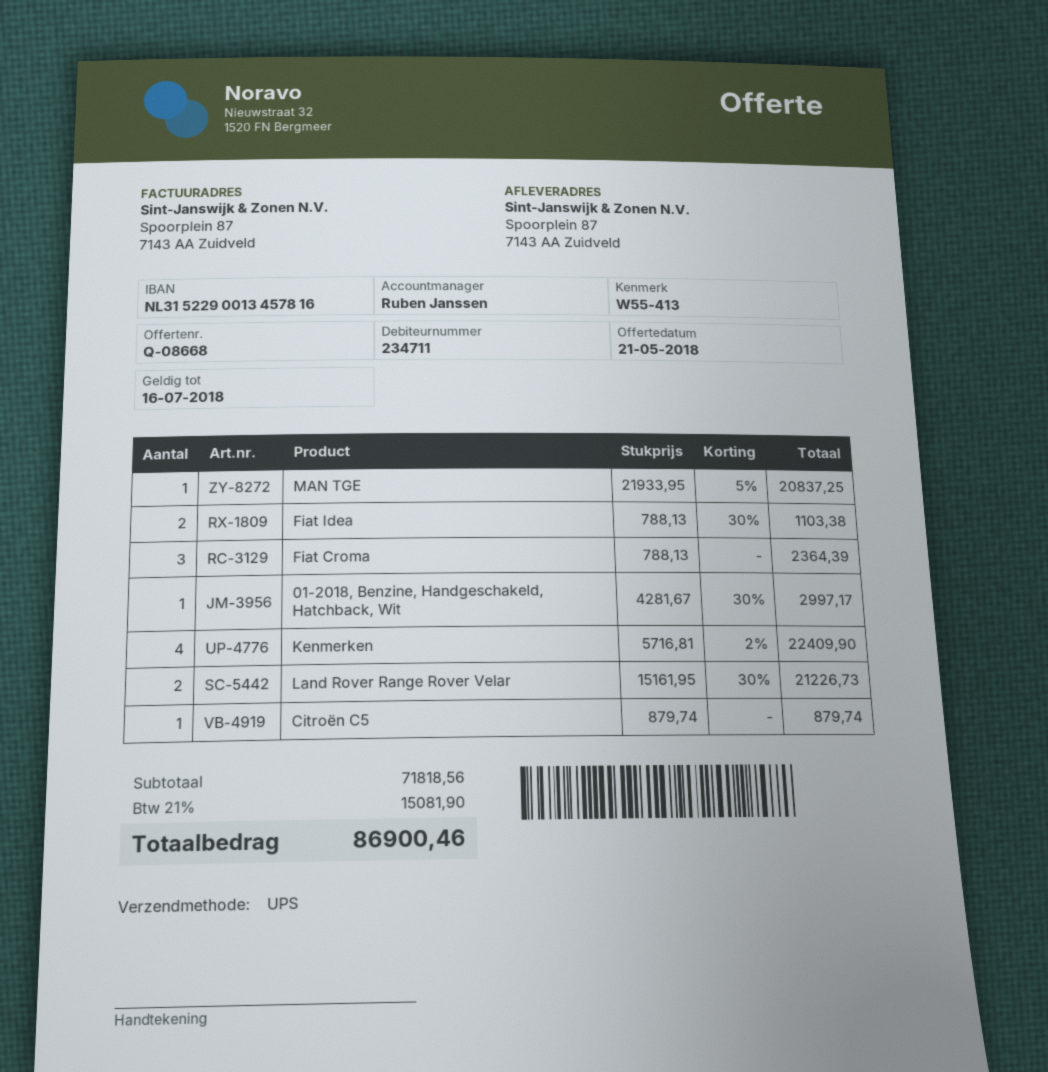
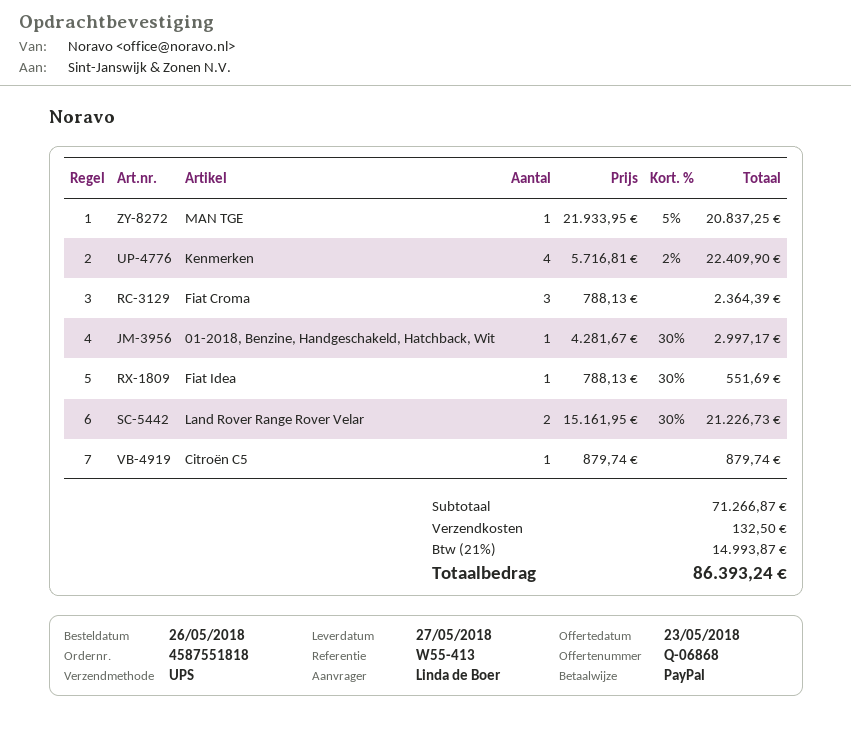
quote number: Q-08668 -> Q-06868
quote date: 2018-05-21 -> 2018-05-23
Fiat Idea: 2 x 788.13 - 30% = 1103.38 -> 1 x 788.13 - 30% = 551.69
subtotal: 71818.56 -> 71266.87
shipping: none -> 132.50
tax: 21% = 15081.90 -> 21% = 14993.87
total: 86900.46 -> 86393.24

